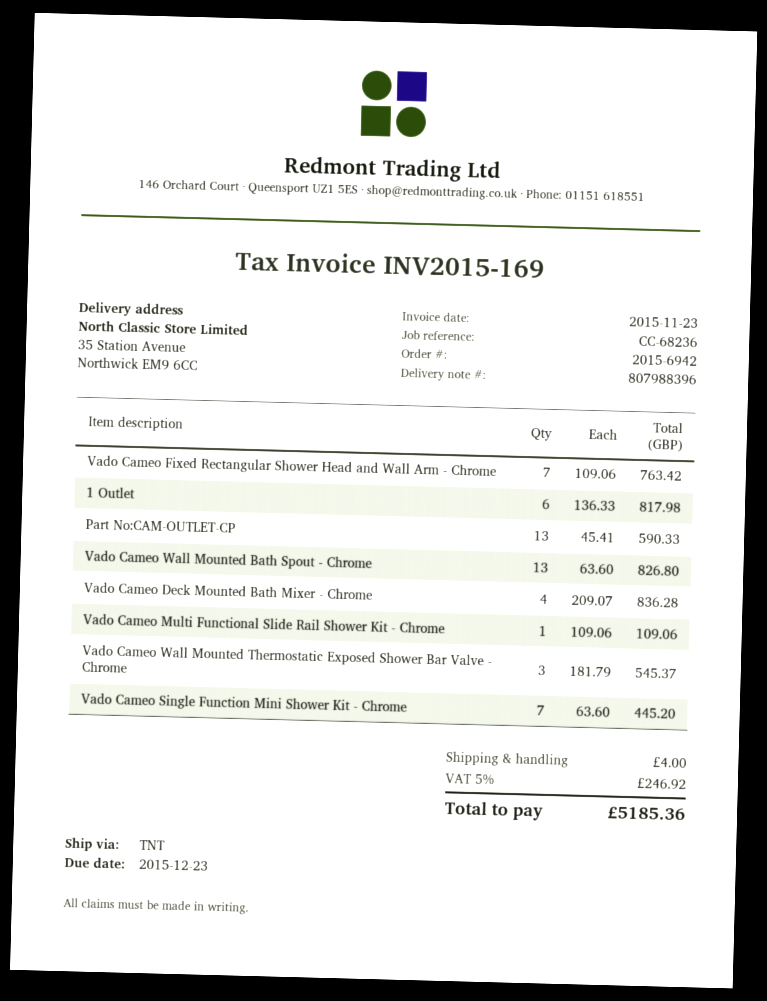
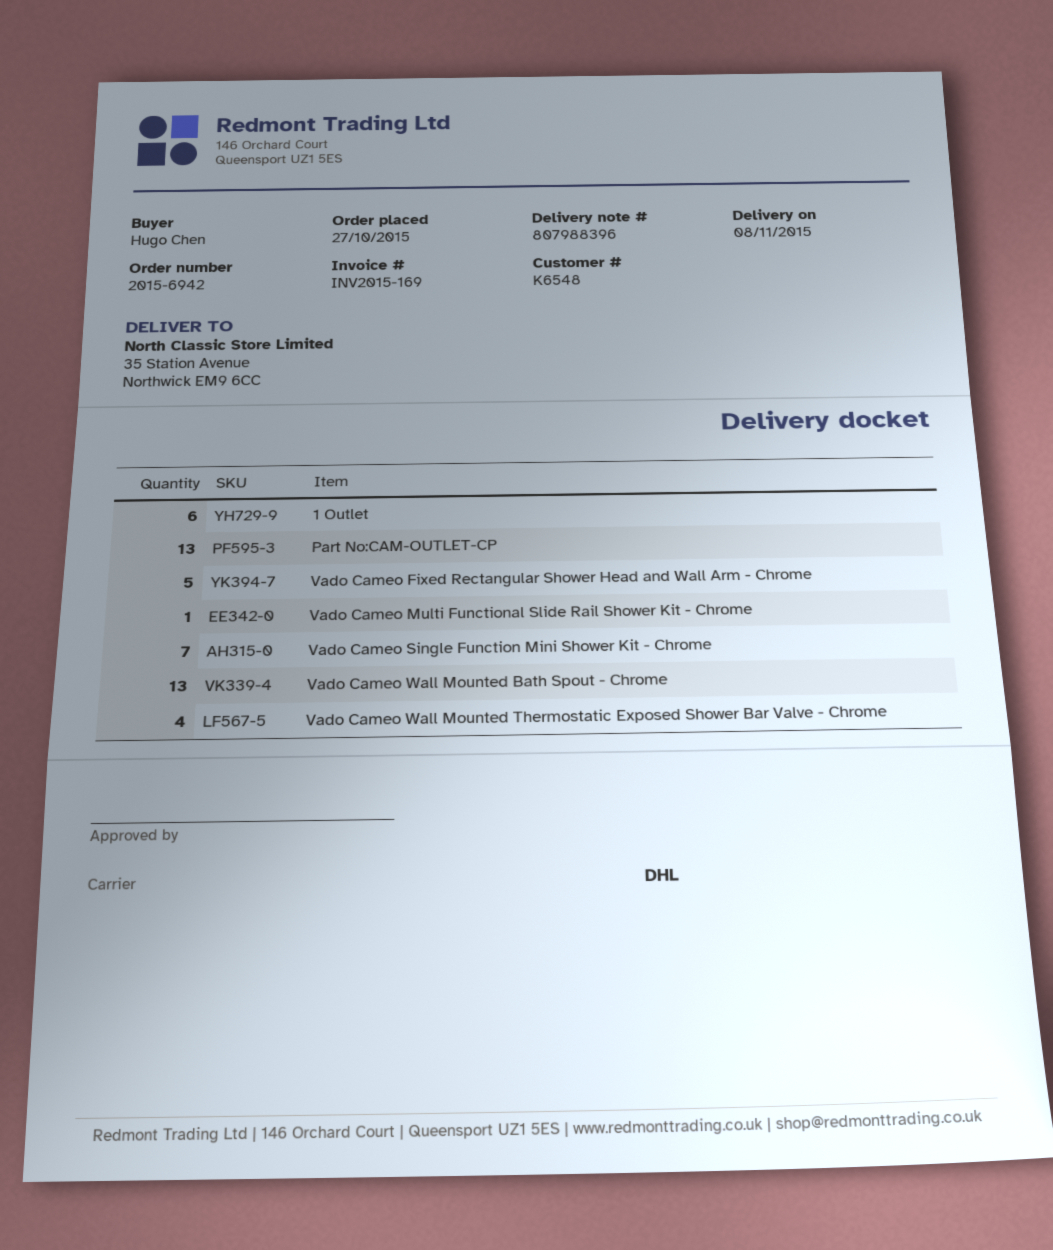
shipping method: TNT -> DHL
Vado Cameo Fixed Rectangular Shower Head and Wall Arm - Chrome: 7 -> 5
Vado Cameo Deck Mounted Bath Mixer - Chrome: 4 -> none
Vado Cameo Wall Mounted Thermostatic Exposed Shower Bar Valve - Chrome: 3 -> 4

